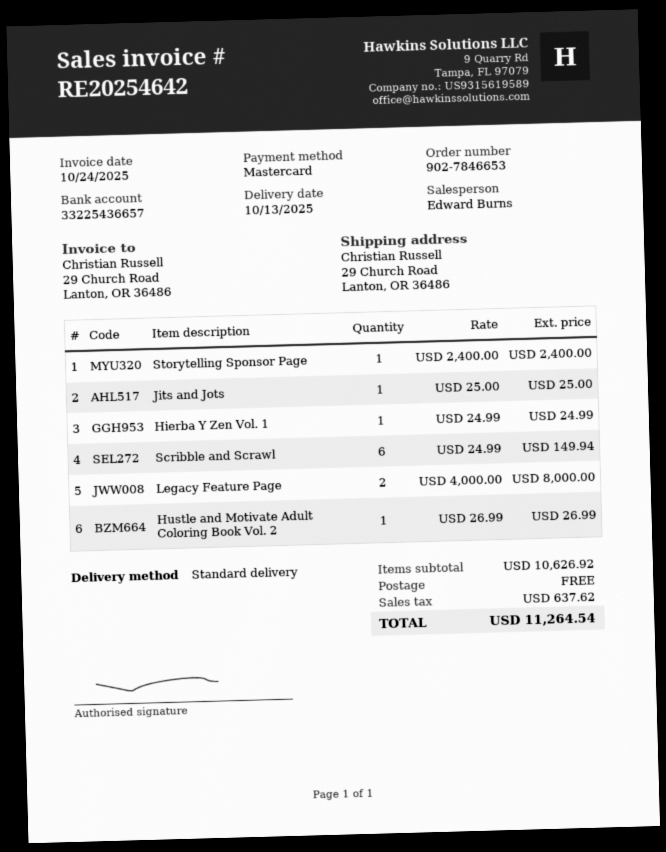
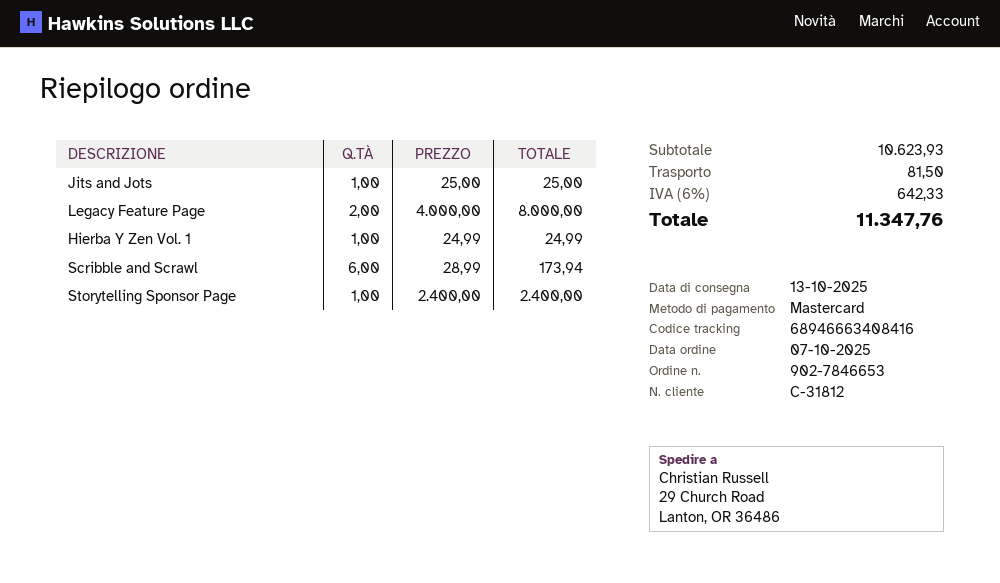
Scribble and Scrawl: 6 x 24.99 = 149.94 -> 6 x 28.99 = 173.94
Hustle and Motivate Adult Coloring Book Vol. 2: 1 x 26.99 = 26.99 -> none
subtotal: 10626.92 -> 10623.93
shipping: 0.00 -> 81.50
tax: 637.62 -> 642.33
total: 11264.54 -> 11347.76

